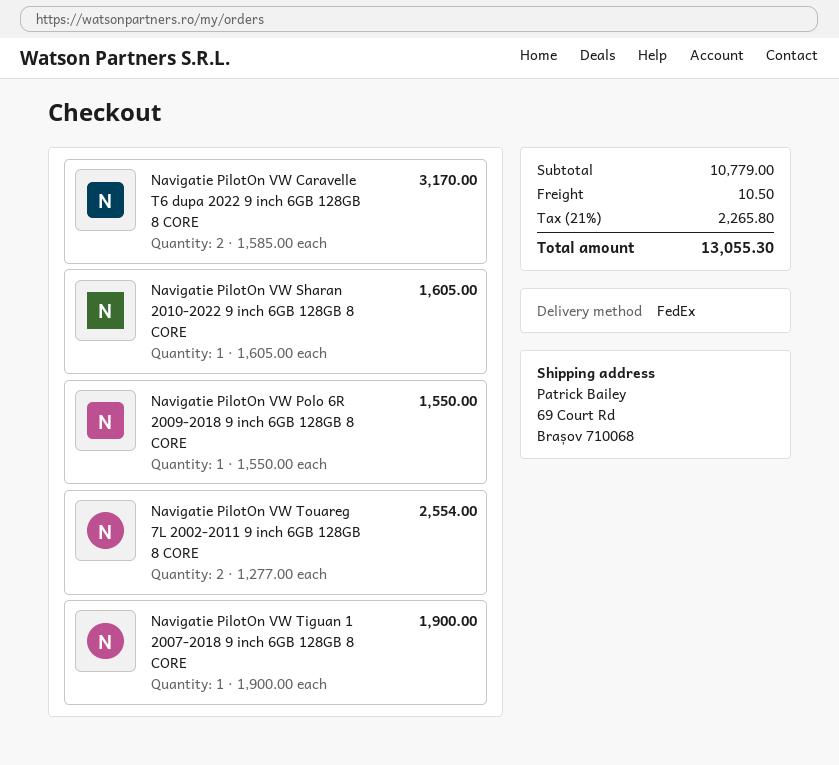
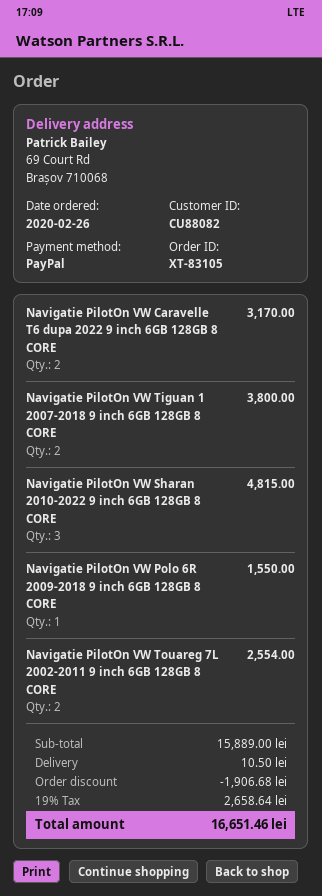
Navigatie PilotOn VW Sharan 2010-2022 9 inch 6GB 128GB 8 CORE: 1 for 1605.00 -> 3 for 4815.00
Navigatie PilotOn VW Tiguan 1 2007-2018 9 inch 6GB 128GB 8 CORE: 1 for 1900.00 -> 2 for 3800.00
subtotal: 10779.00 -> 15889.00
discount: none -> 1906.68
tax: 21% = 2265.80 -> 19% = 2658.64
total: 13055.30 -> 16651.46

